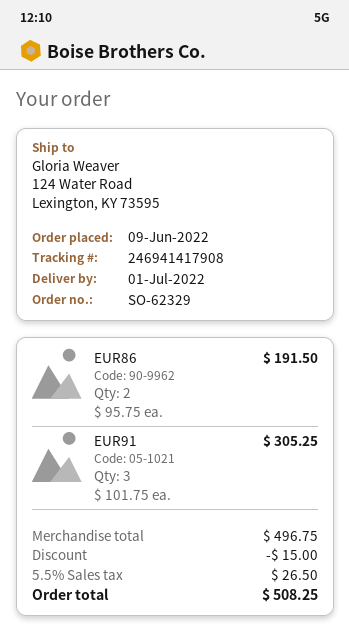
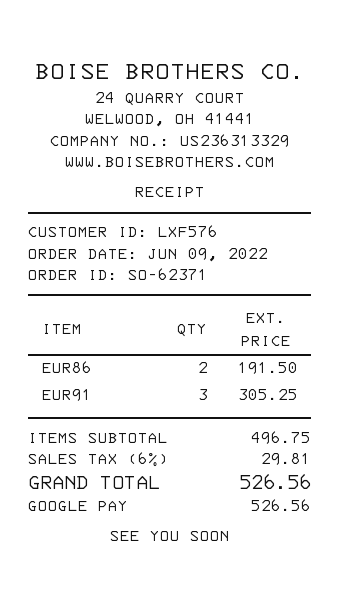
order number: SO-62329 -> SO-62371
discount: 15.00 -> none
tax: 5.5% = 26.50 -> 6% = 29.81
total: 508.25 -> 526.56

